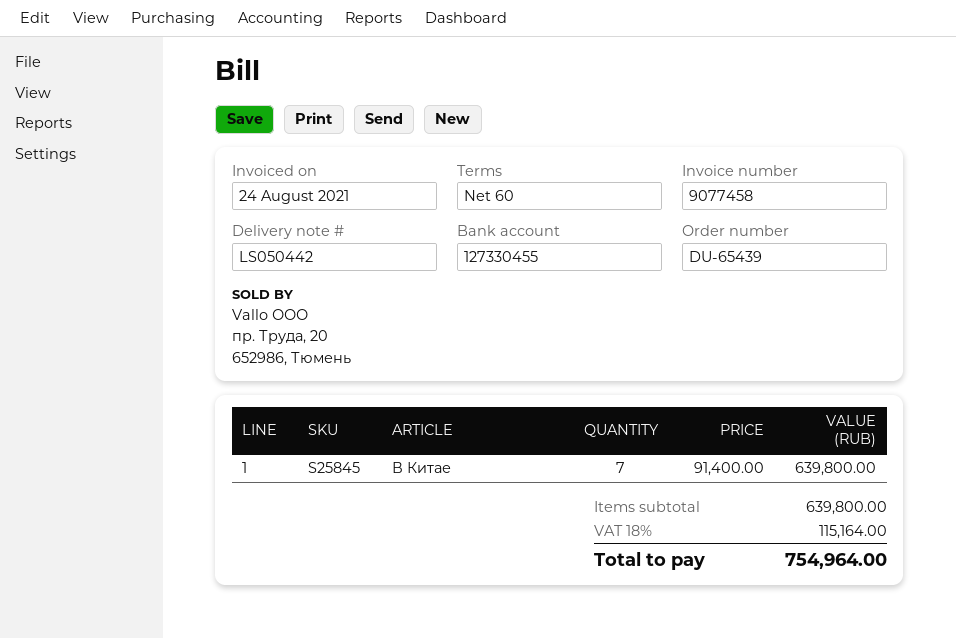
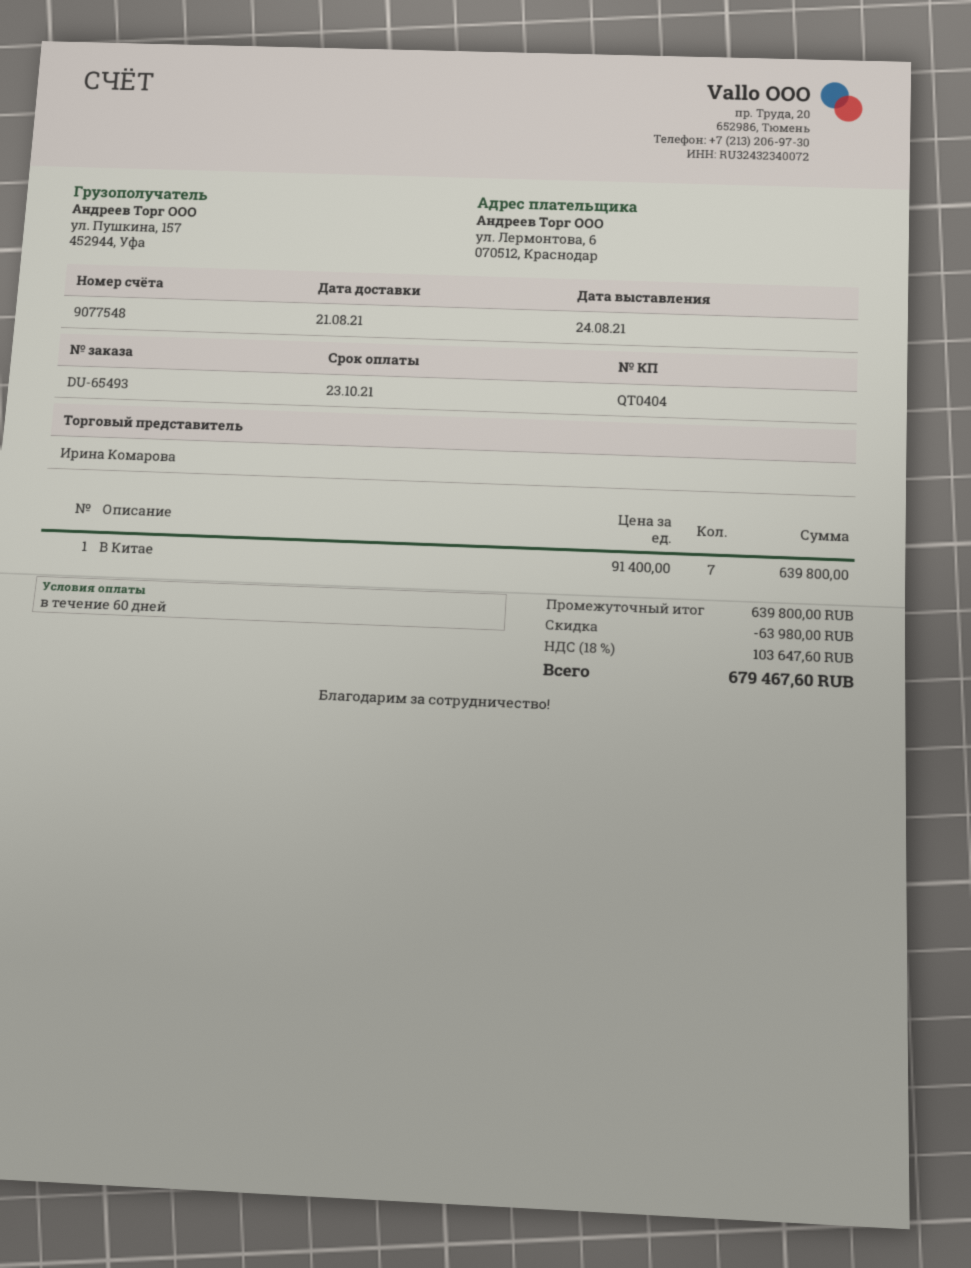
order number: DU-65439 -> DU-65493
invoice number: 9077458 -> 9077548
discount: none -> 63980.00
tax: 18% = 115164.00 -> 18% = 103647.60
total: 754964.00 -> 679467.60

